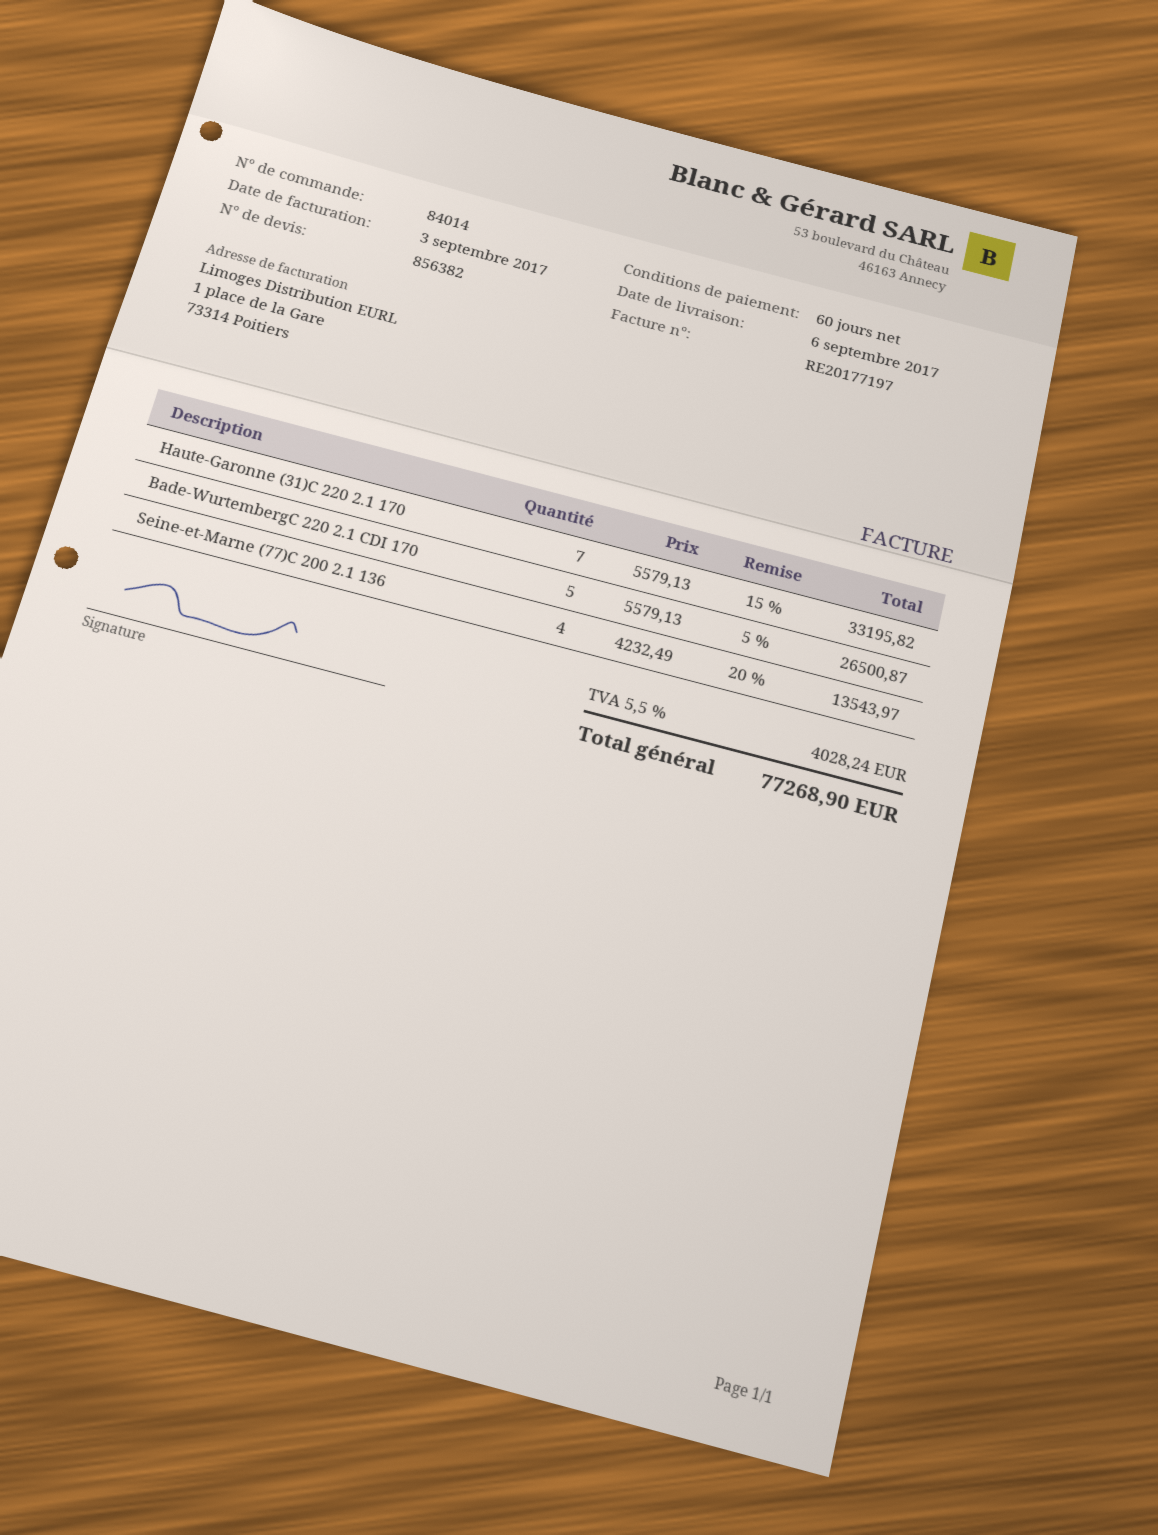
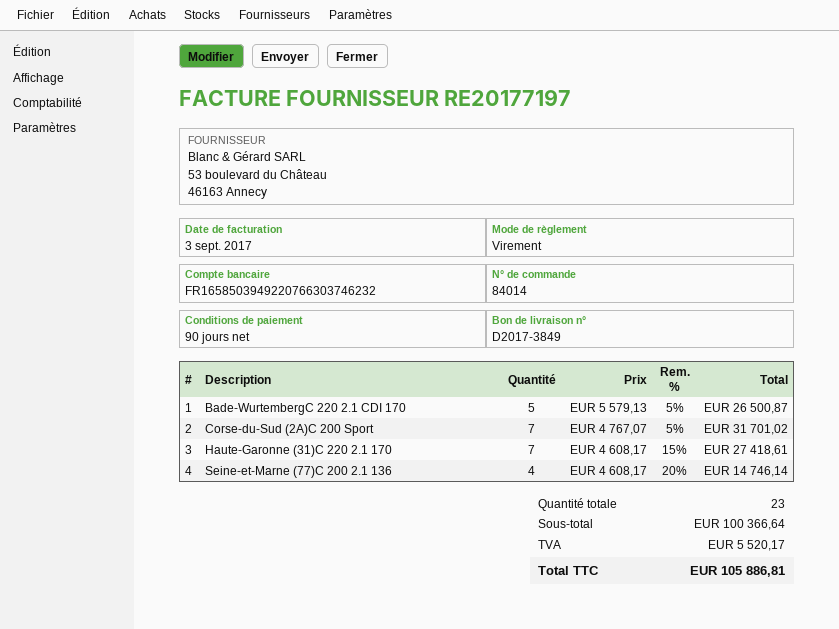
payment terms: 60 days -> 90 days
Haute-Garonne (31)C 220 2.1 170: 7 x 5579.13 - 15% = 33195.82 -> 7 x 4608.17 - 15% = 27418.61
Seine-et-Marne (77)C 200 2.1 136: 4 x 4232.49 - 20% = 13543.97 -> 4 x 4608.17 - 20% = 14746.14
Corse-du-Sud (2A)C 200 Sport: none -> 7 x 4767.07 - 5% = 31701.02
tax: 4028.24 -> 5520.17
total: 77268.90 -> 105886.81

